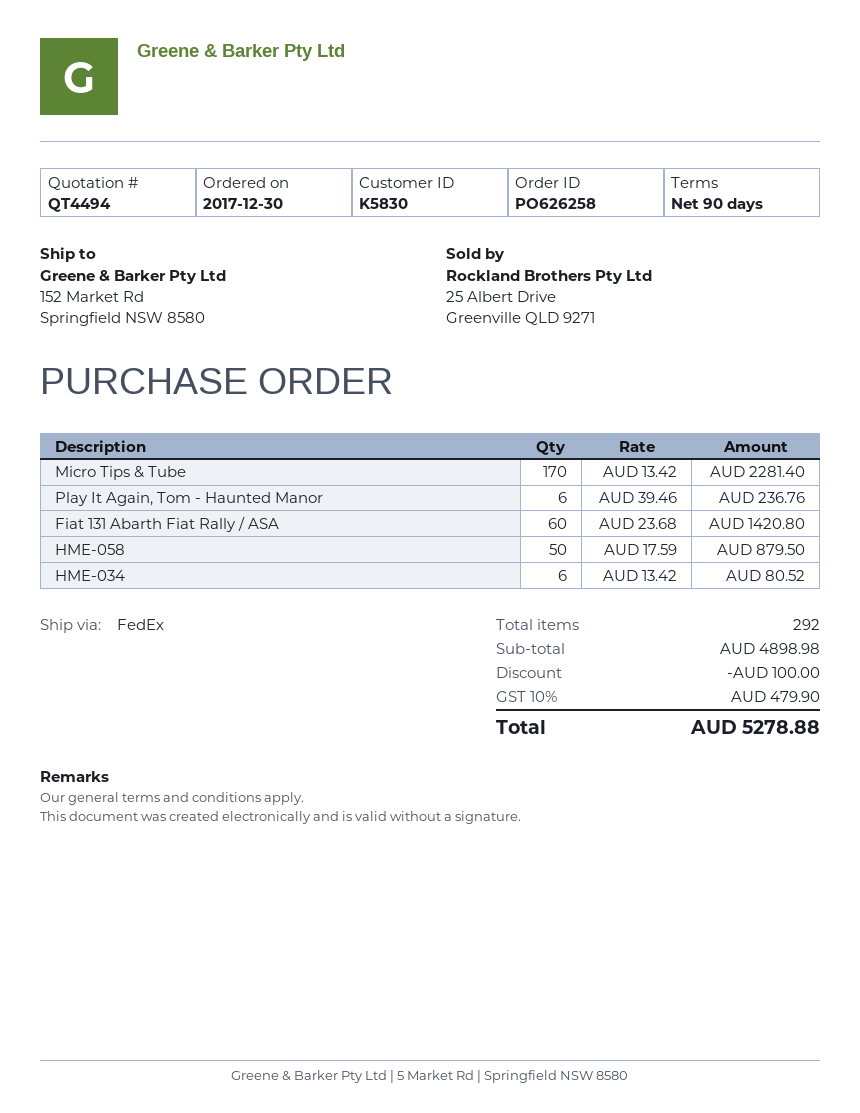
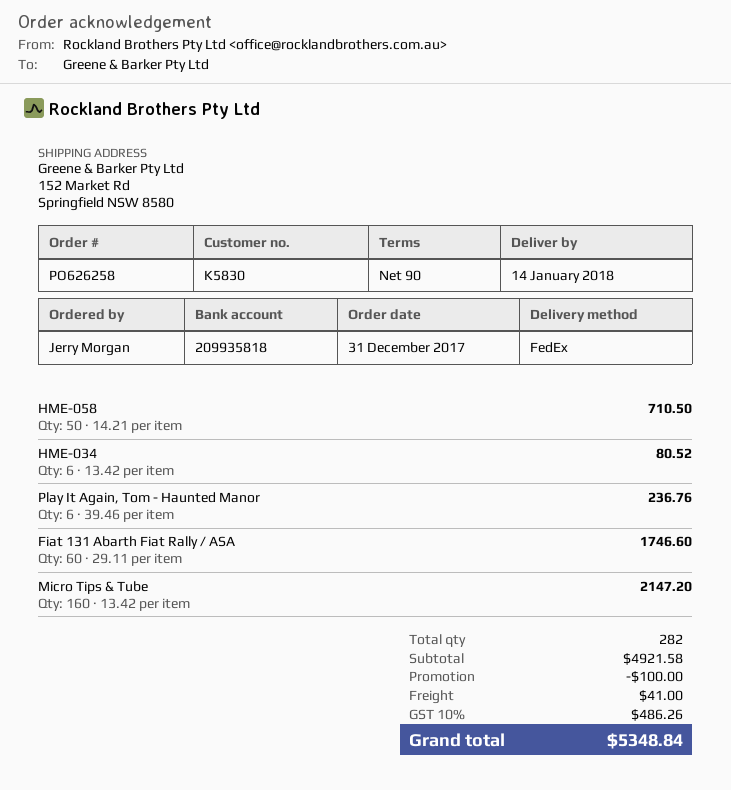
order date: 2017-12-30 -> 2017-12-31
Micro Tips & Tube: 170 x 13.42 = 2281.40 -> 160 x 13.42 = 2147.20
Fiat 131 Abarth Fiat Rally / ASA: 60 x 23.68 = 1420.80 -> 60 x 29.11 = 1746.60
HME-058: 50 x 17.59 = 879.50 -> 50 x 14.21 = 710.50
total quantity: 292 -> 282
subtotal: 4898.98 -> 4921.58
shipping: none -> 41.00
tax: 10% = 479.90 -> 10% = 486.26
total: 5278.88 -> 5348.84

